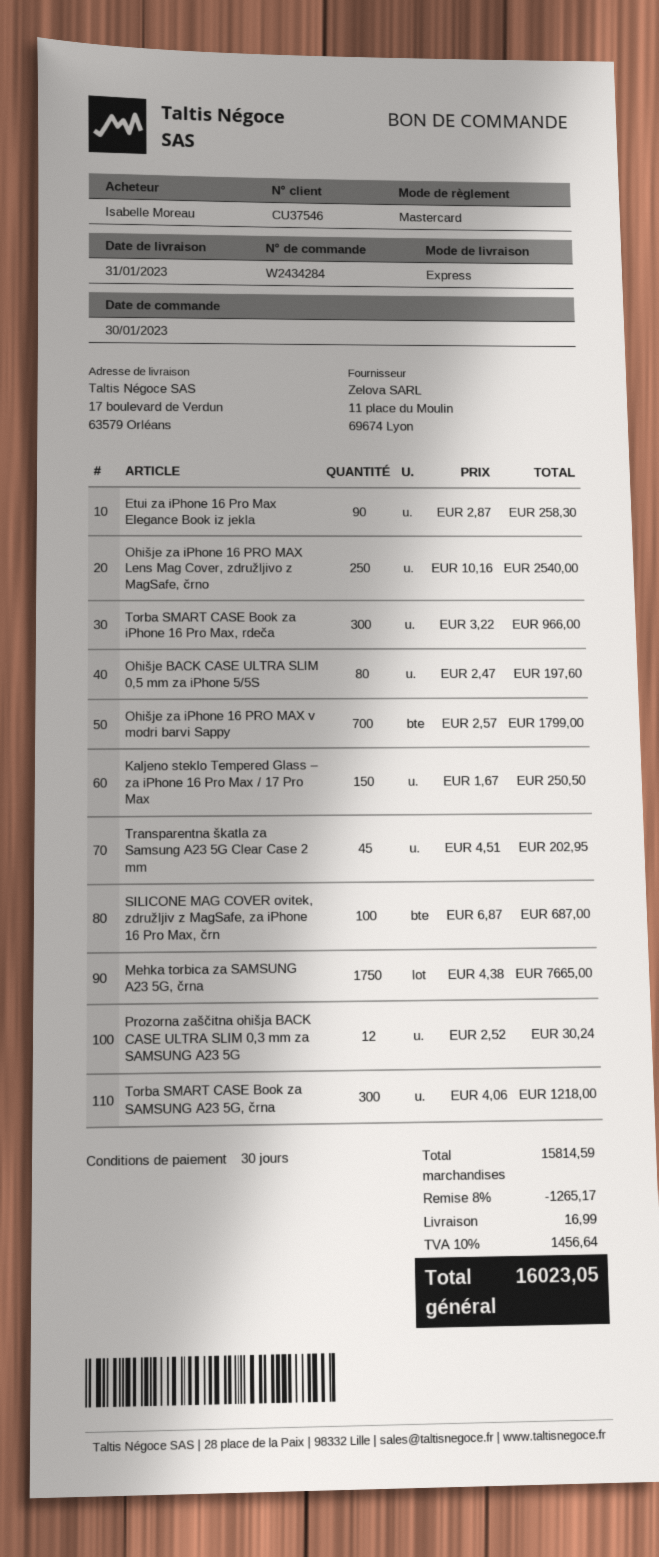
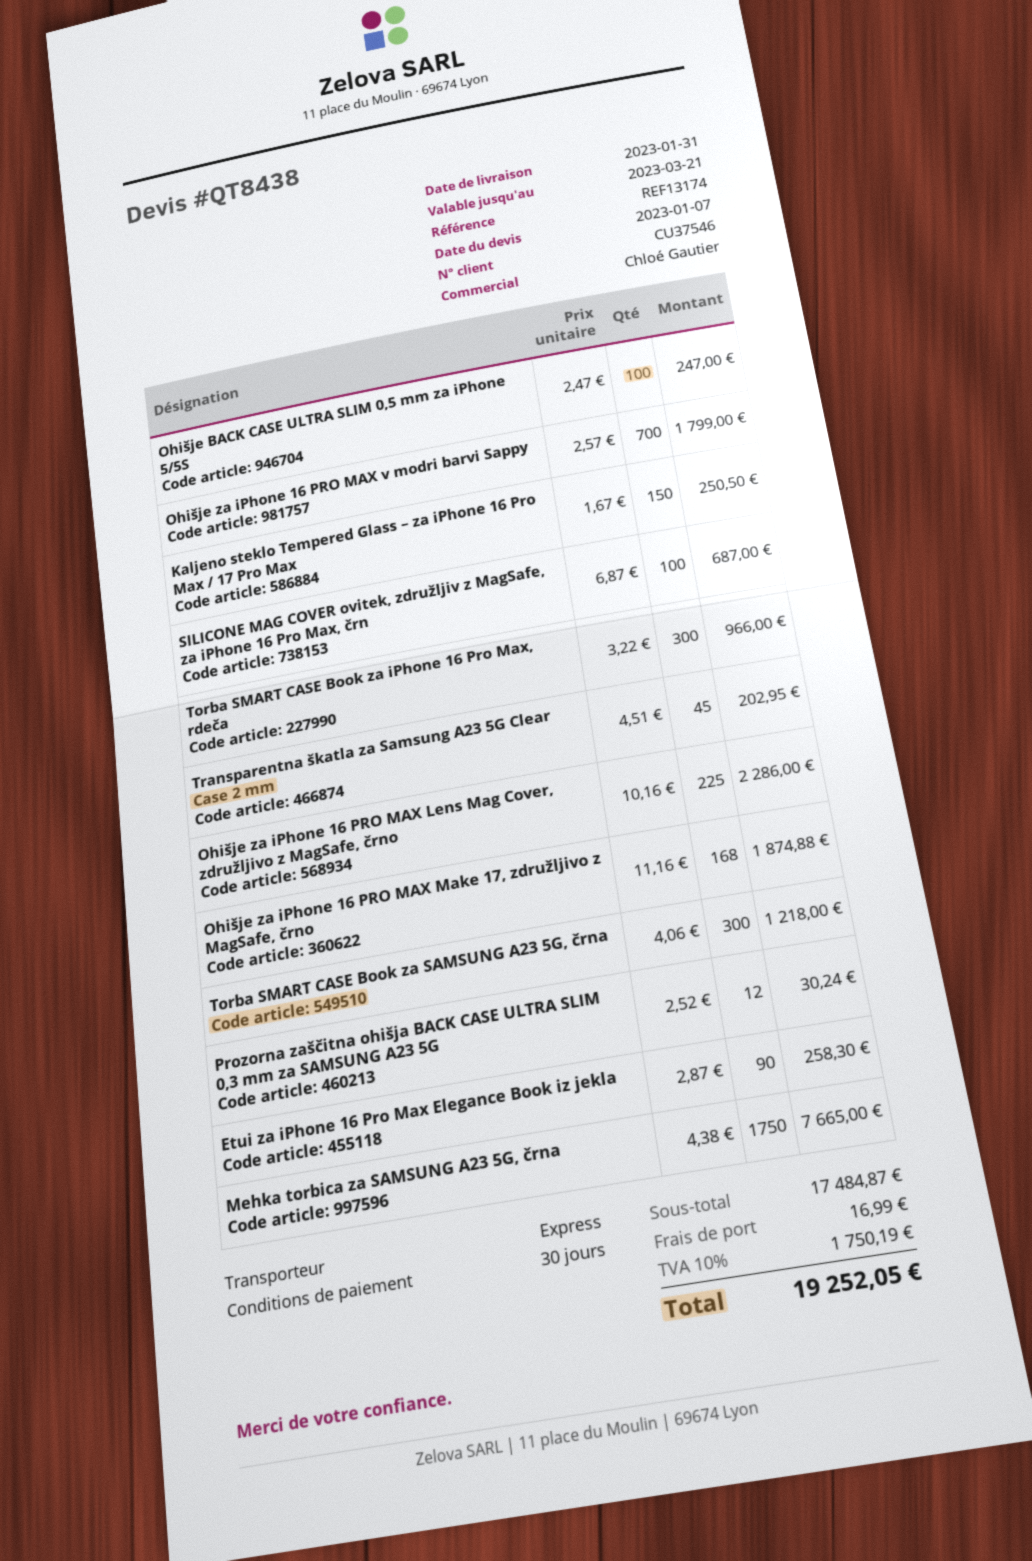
Ohišje za iPhone 16 PRO MAX Lens Mag Cover, združljivo z MagSafe, črno: 250 x 10.16 = 2540.00 -> 225 x 10.16 = 2286.00
Ohišje BACK CASE ULTRA SLIM 0,5 mm za iPhone 5/5S: 80 x 2.47 = 197.60 -> 100 x 2.47 = 247.00
Ohišje za iPhone 16 PRO MAX Make 17, združljivo z MagSafe, črno: none -> 168 x 11.16 = 1874.88
subtotal: 15814.59 -> 17484.87
discount: 8% = 1265.17 -> none
tax: 10% = 1456.64 -> 10% = 1750.19
total: 16023.05 -> 19252.05

